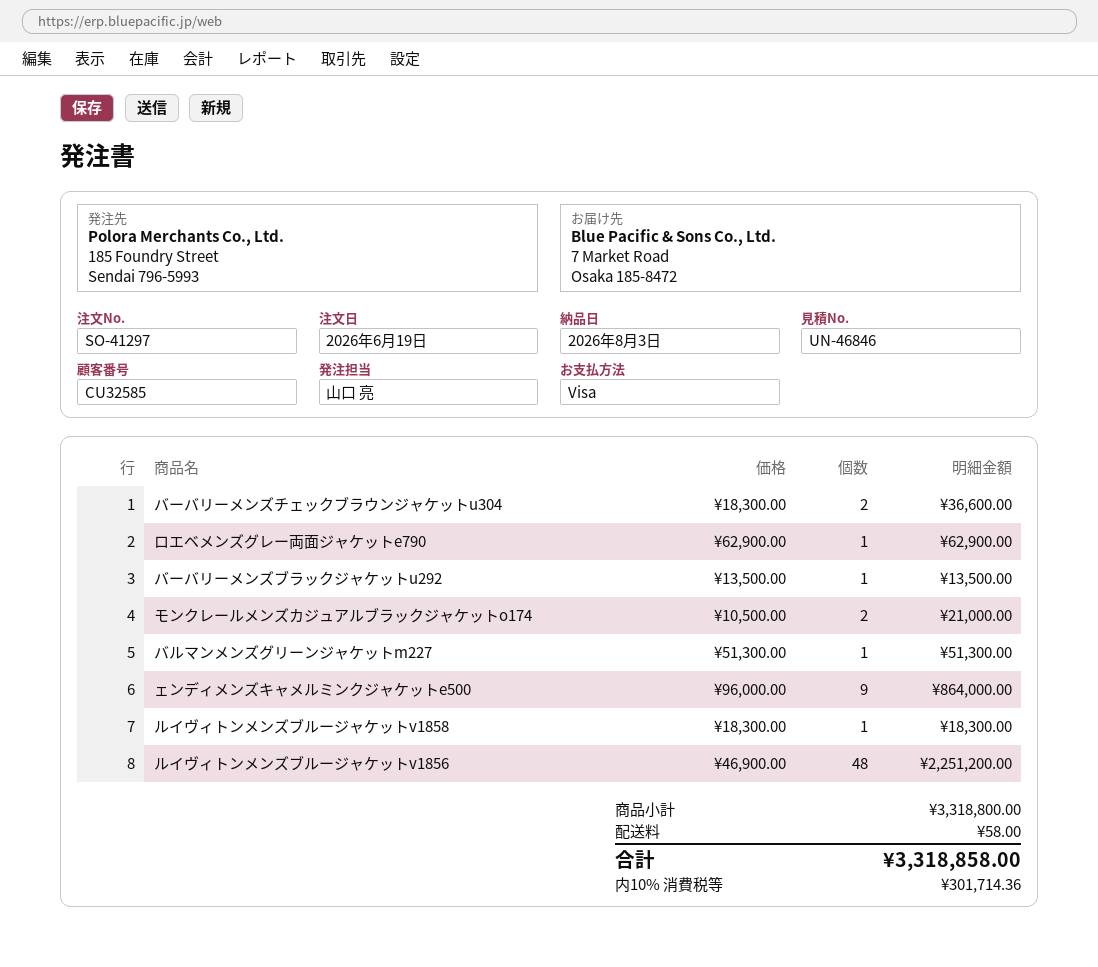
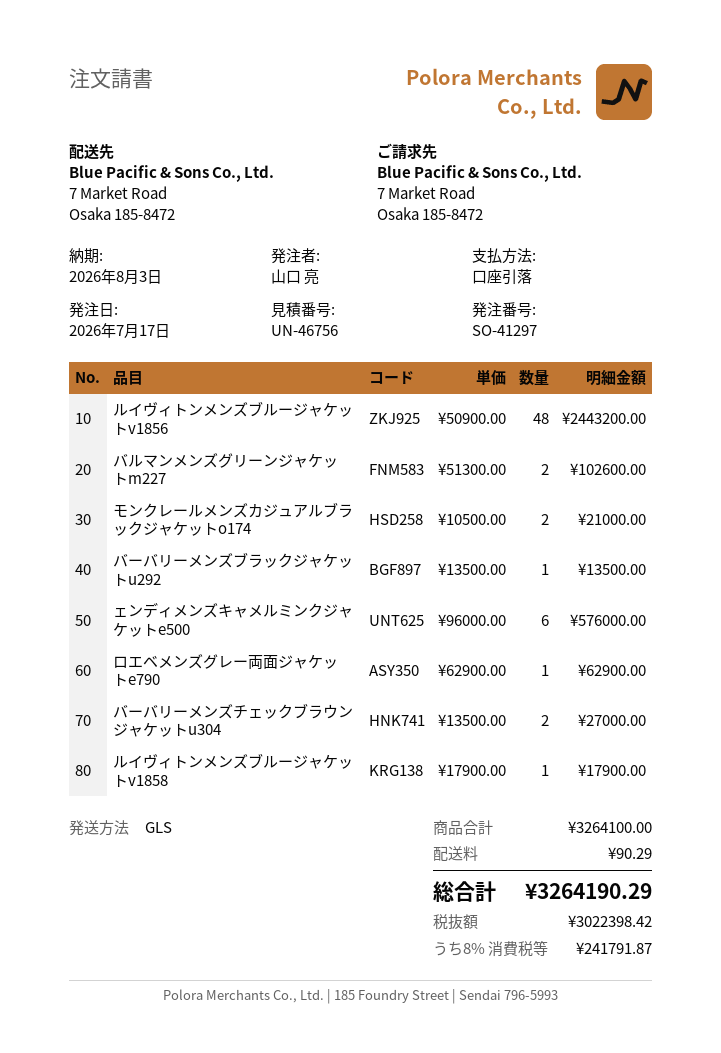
quote number: UN-46846 -> UN-46756
order date: 2026-06-19 -> 2026-07-17
payment method: Visa -> direct debit
バーバリーメンズチェックブラウンジャケットu304: 2 x 18300.00 = 36600.00 -> 2 x 13500.00 = 27000.00
バルマンメンズグリーンジャケットm227: 1 x 51300.00 = 51300.00 -> 2 x 51300.00 = 102600.00
ェンディメンズキャメルミンクジャケットe500: 9 x 96000.00 = 864000.00 -> 6 x 96000.00 = 576000.00
ルイヴィトンメンズブルージャケットv1858: 1 x 18300.00 = 18300.00 -> 1 x 17900.00 = 17900.00
ルイヴィトンメンズブルージャケットv1856: 48 x 46900.00 = 2251200.00 -> 48 x 50900.00 = 2443200.00
subtotal: 3318800.00 -> 3264100.00
shipping: 58.00 -> 90.29
tax: 10% = 301714.36 -> 8% = 241791.87
total: 3318858.00 -> 3264190.29

